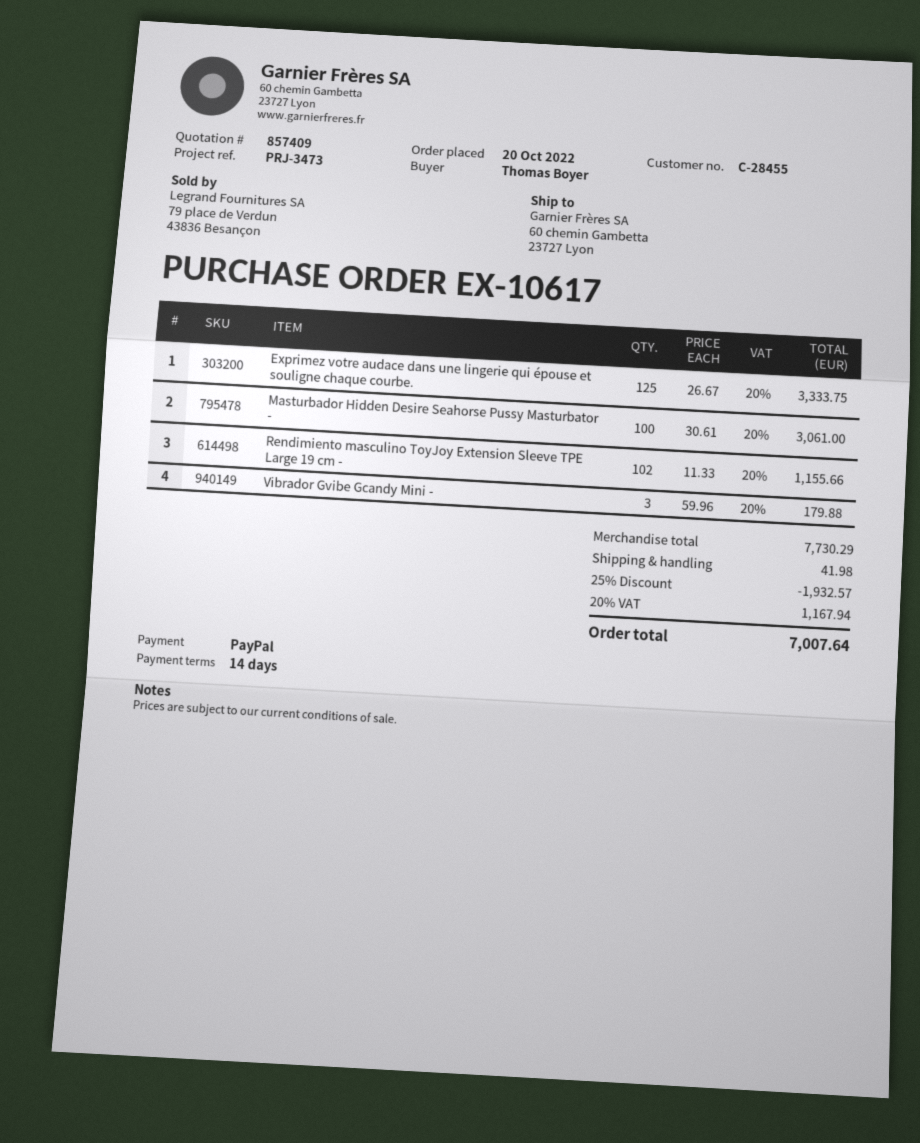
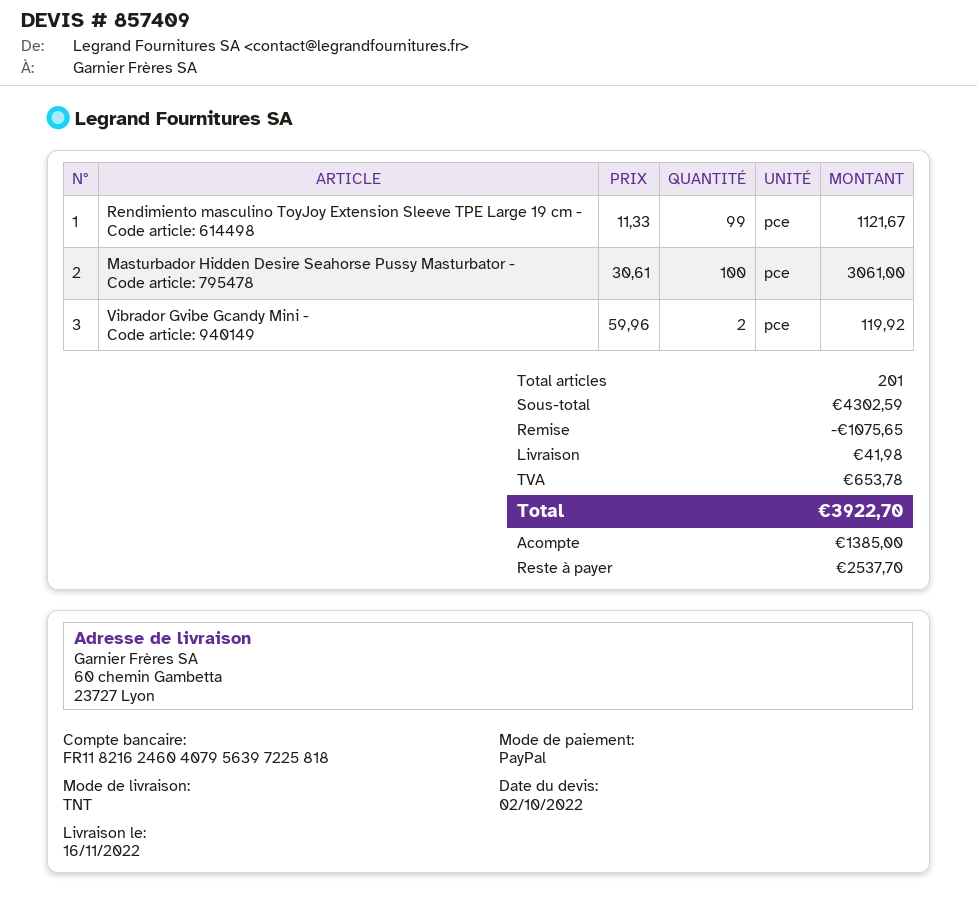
Exprimez votre audace dans une lingerie qui épouse et souligne chaque courbe.: 125 x 26.67 = 3333.75 -> none
Rendimiento masculino ToyJoy Extension Sleeve TPE Large 19 cm -: 102 x 11.33 = 1155.66 -> 99 x 11.33 = 1121.67
Vibrador Gvibe Gcandy Mini -: 3 x 59.96 = 179.88 -> 2 x 59.96 = 119.92
subtotal: 7730.29 -> 4302.59
discount: 1932.57 -> 1075.65
tax: 1167.94 -> 653.78
total: 7007.64 -> 3922.70

